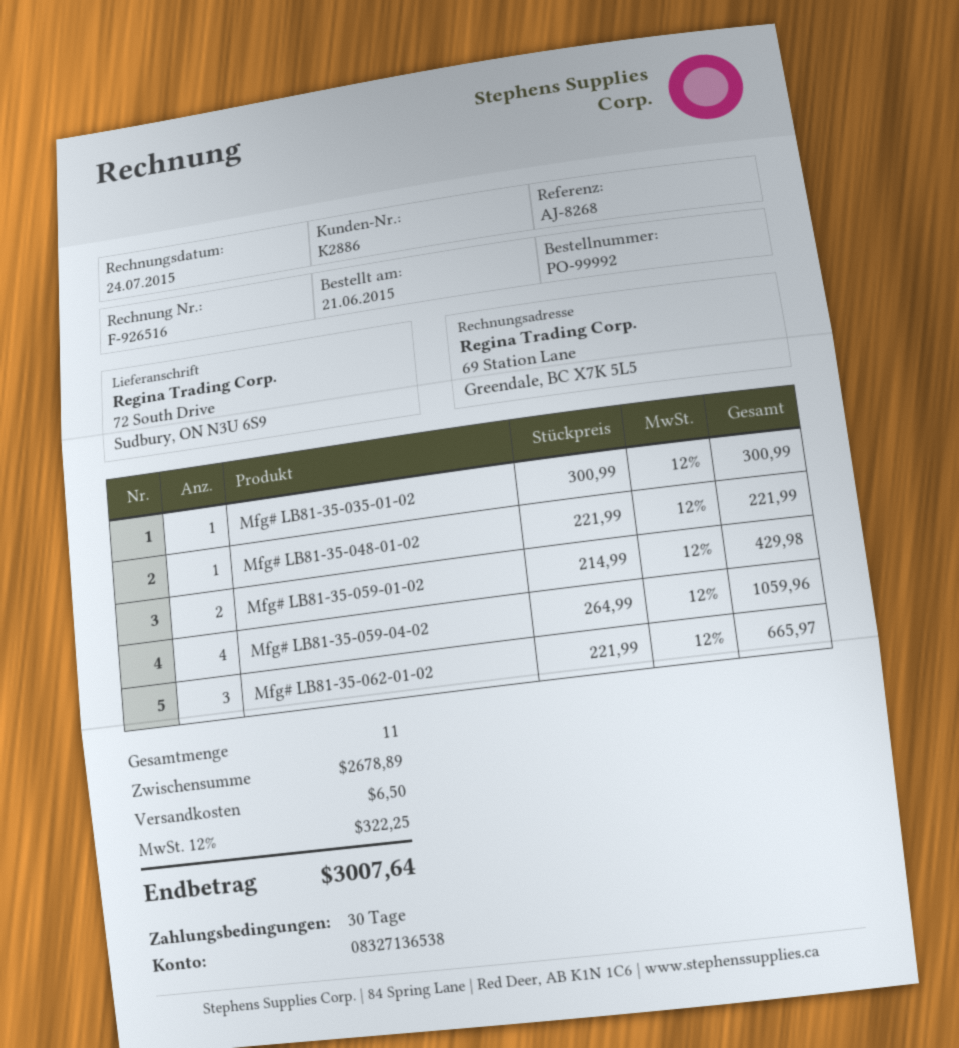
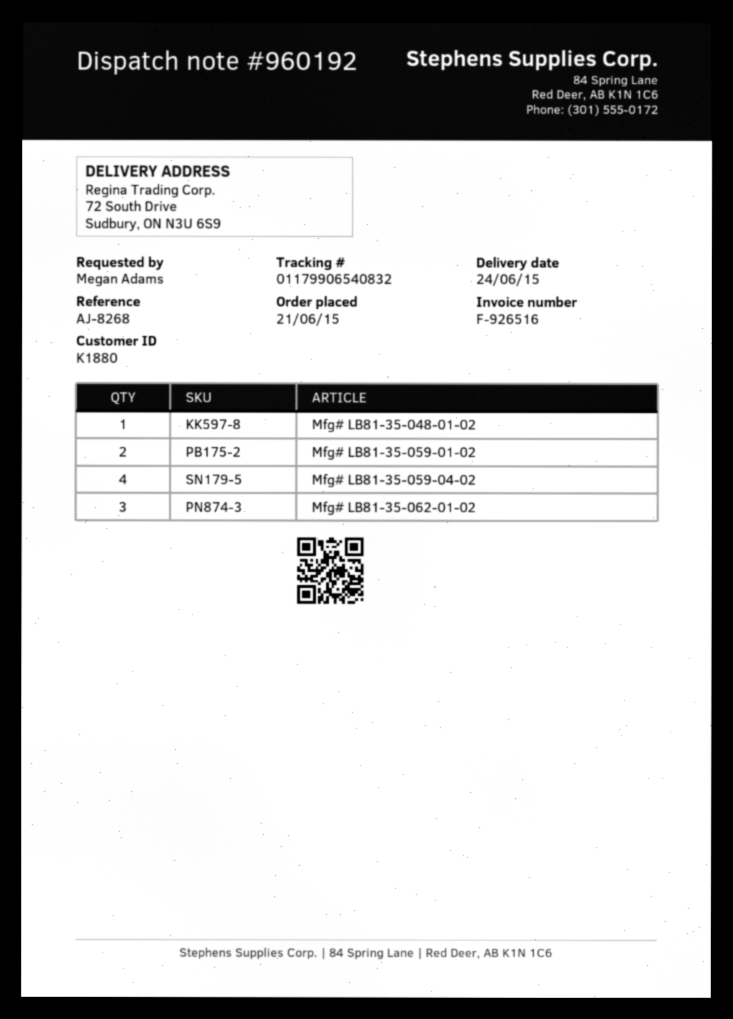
customer number: K2886 -> K1880
Mfg# LB81-35-035-01-02: 1 -> none

